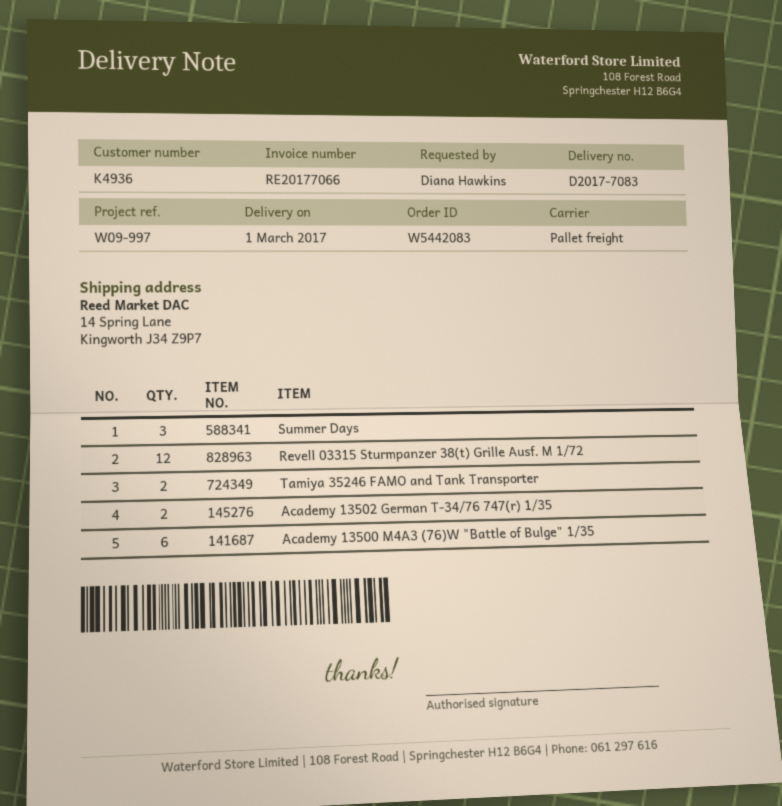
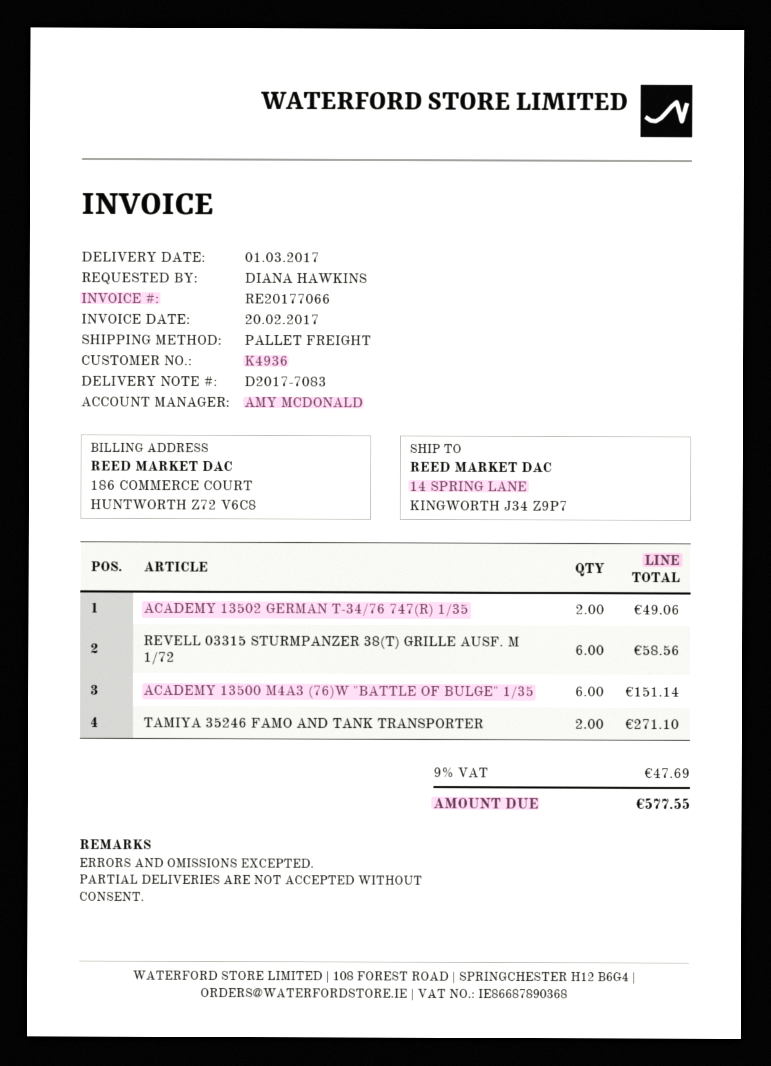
Summer Days: 3 -> none
Revell 03315 Sturmpanzer 38(t) Grille Ausf. M 1/72: 12 -> 6

